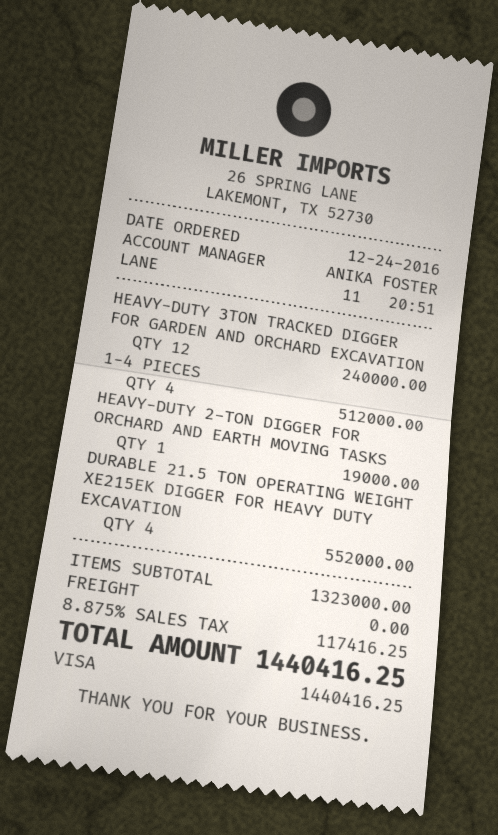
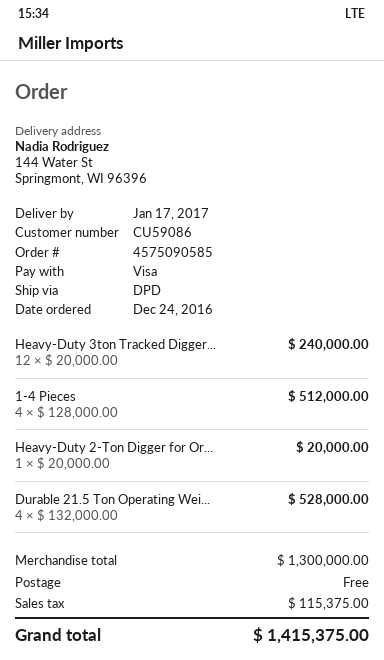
HEAVY-DUTY 2-TON DIGGER FOR ORCHARD AND EARTH MOVING TASKS: 1 for 19000.00 -> 1 for 20000.00
DURABLE 21.5 TON OPERATING WEIGHT XE215EK DIGGER FOR HEAVY DUTY EXCAVATION: 4 for 552000.00 -> 4 for 528000.00
subtotal: 1323000.00 -> 1300000.00
tax: 117416.25 -> 115375.00
total: 1440416.25 -> 1415375.00

